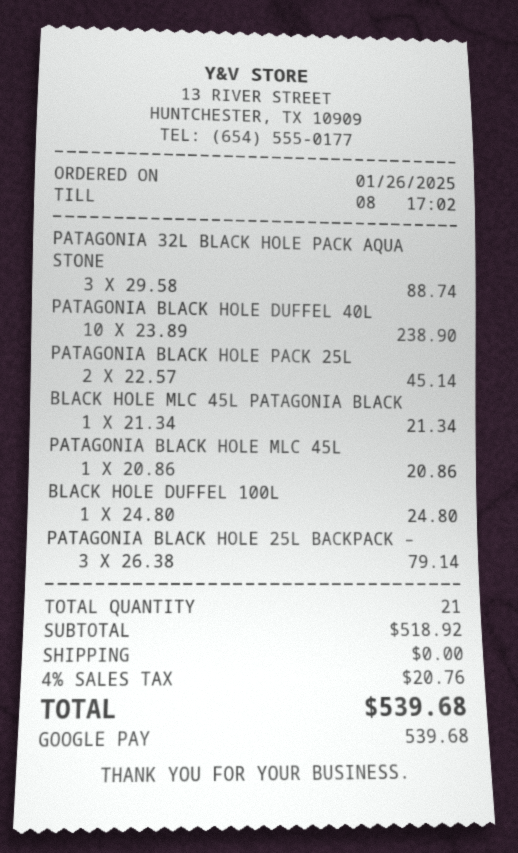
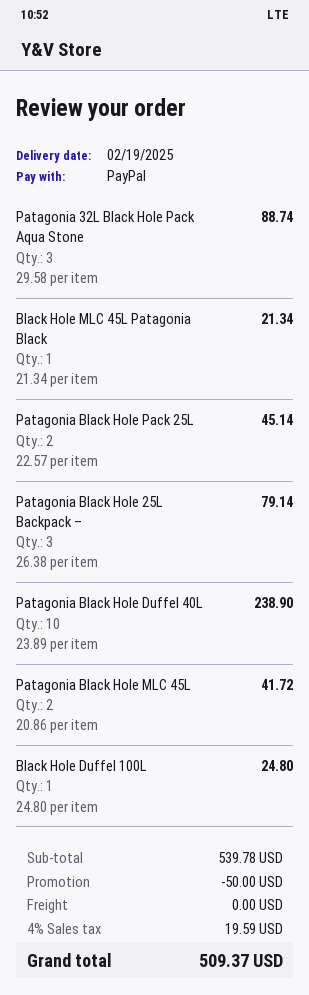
payment method: Google Pay -> PayPal
PATAGONIA BLACK HOLE MLC 45L: 1 x 20.86 = 20.86 -> 2 x 20.86 = 41.72
subtotal: 518.92 -> 539.78
discount: none -> 50.00
tax: 4% = 20.76 -> 4% = 19.59
total: 539.68 -> 509.37

